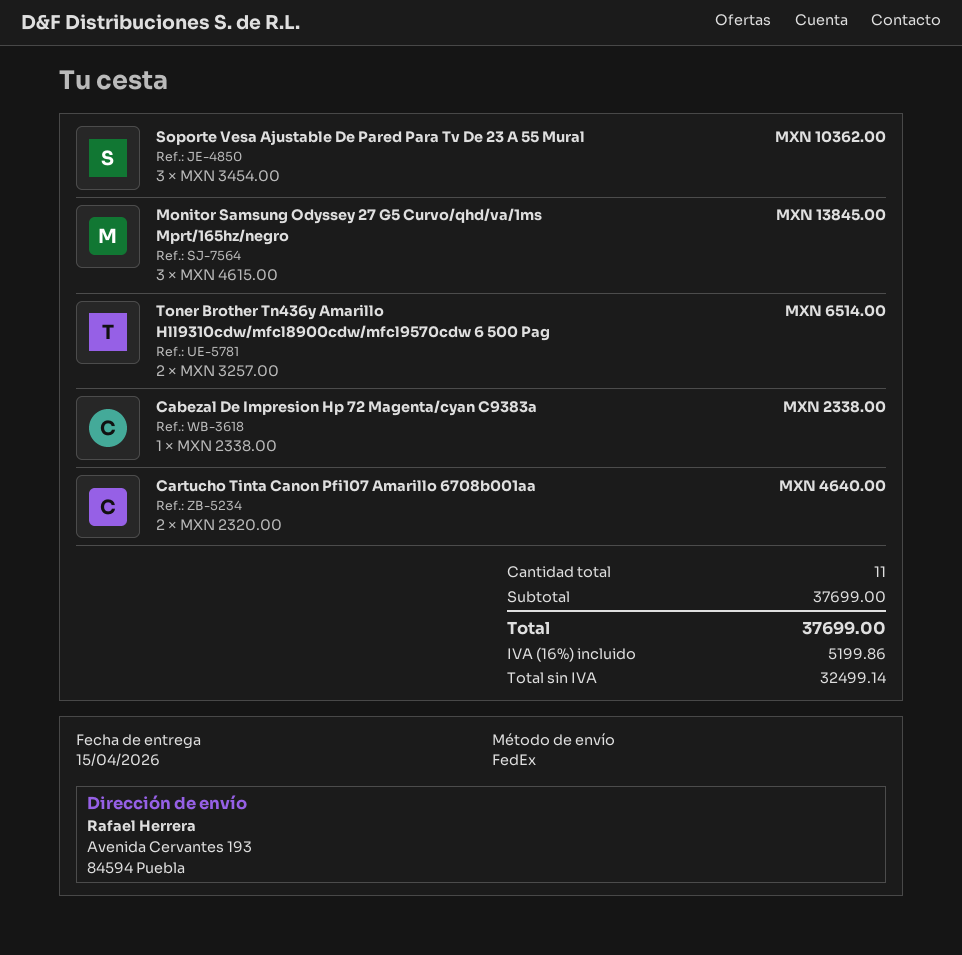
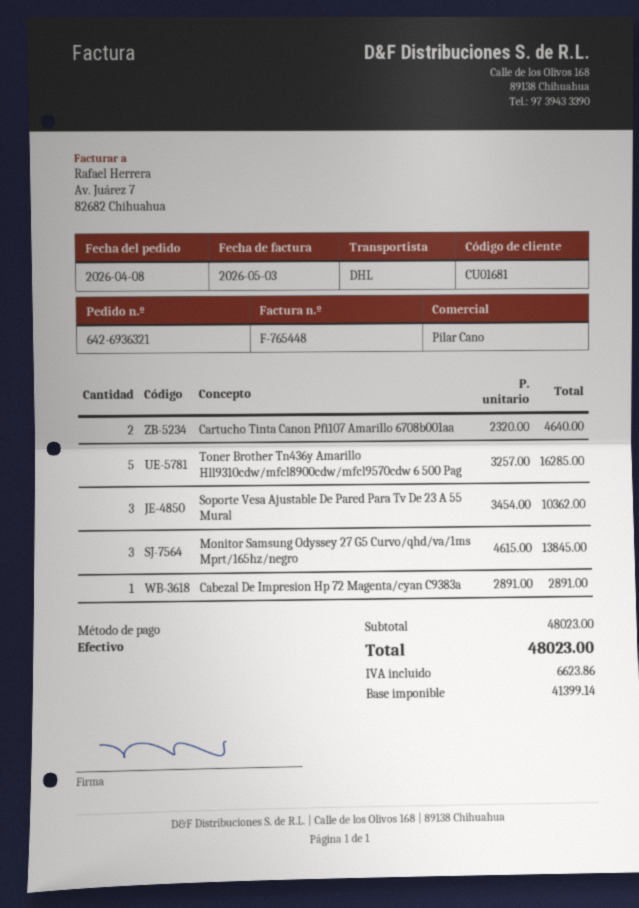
shipping method: FedEx -> DHL
Toner Brother Tn436y Amarillo Hll9310cdw/mfcl8900cdw/mfcl9570cdw 6 500 Pag: 2 x 3257.00 = 6514.00 -> 5 x 3257.00 = 16285.00
Cabezal De Impresion Hp 72 Magenta/cyan C9383a: 1 x 2338.00 = 2338.00 -> 1 x 2891.00 = 2891.00
subtotal: 37699.00 -> 48023.00
net: 32499.14 -> 41399.14
tax: 5199.86 -> 6623.86
total: 37699.00 -> 48023.00

